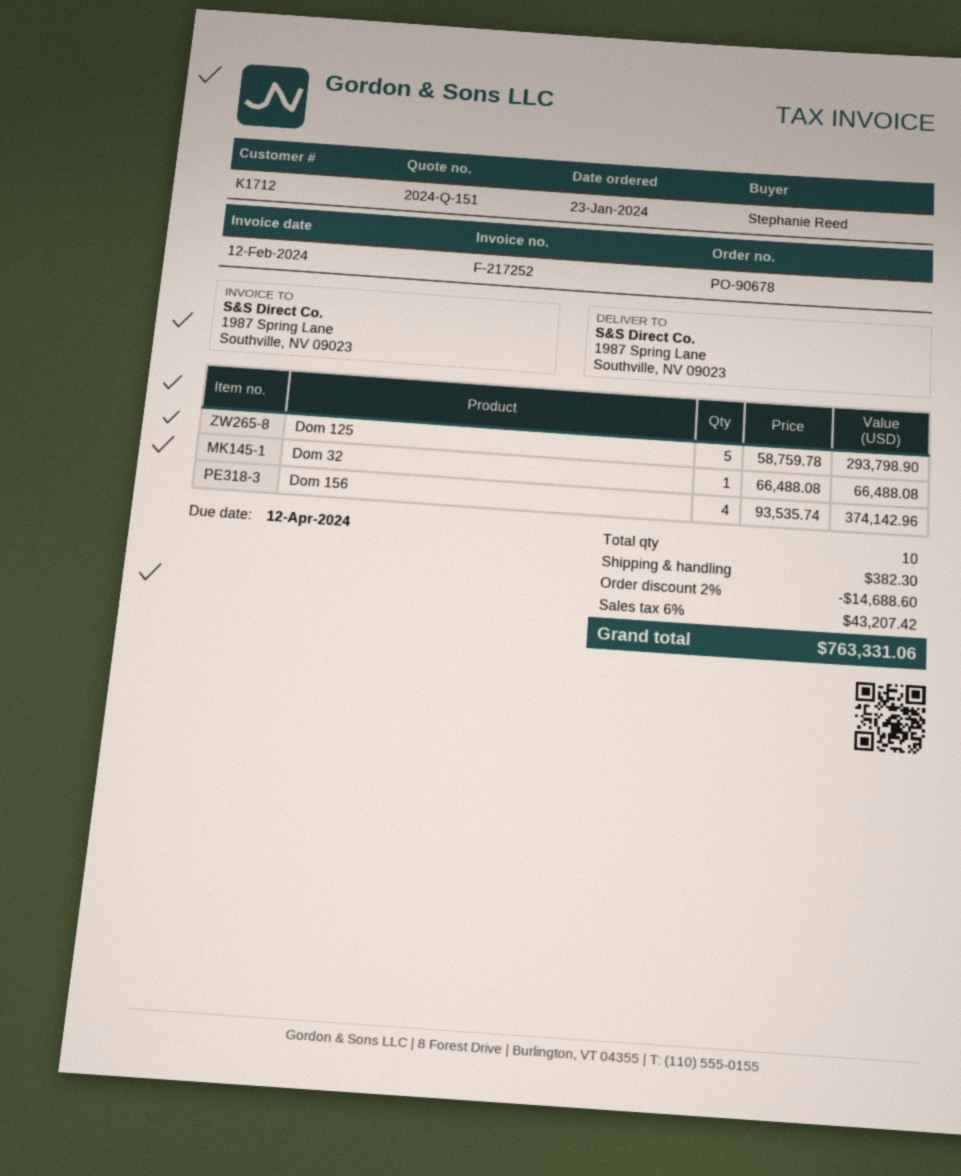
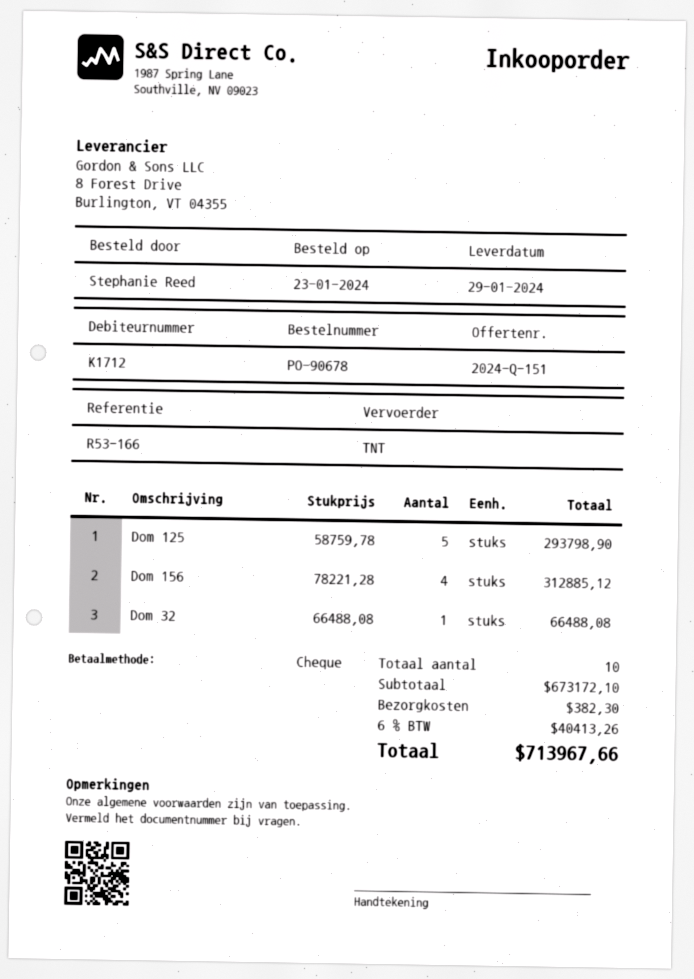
Dom 156: 4 x 93535.74 = 374142.96 -> 4 x 78221.28 = 312885.12
discount: 2% = 14688.60 -> none
tax: 6% = 43207.42 -> 6% = 40413.26
total: 763331.06 -> 713967.66

